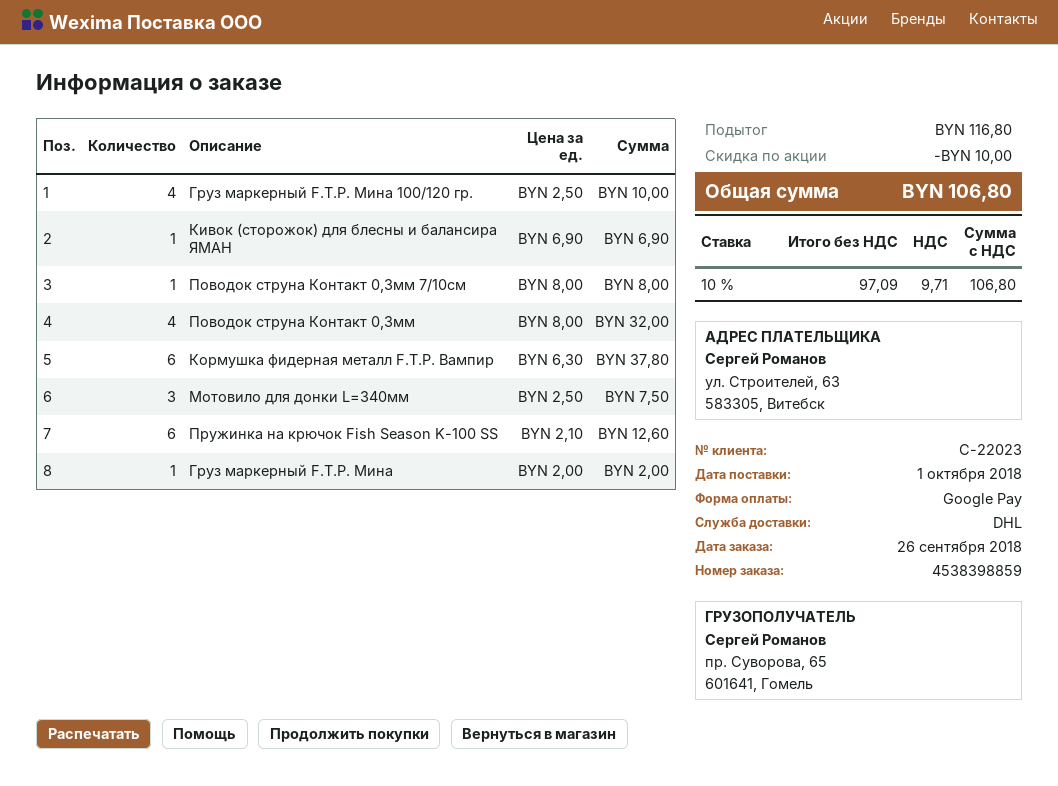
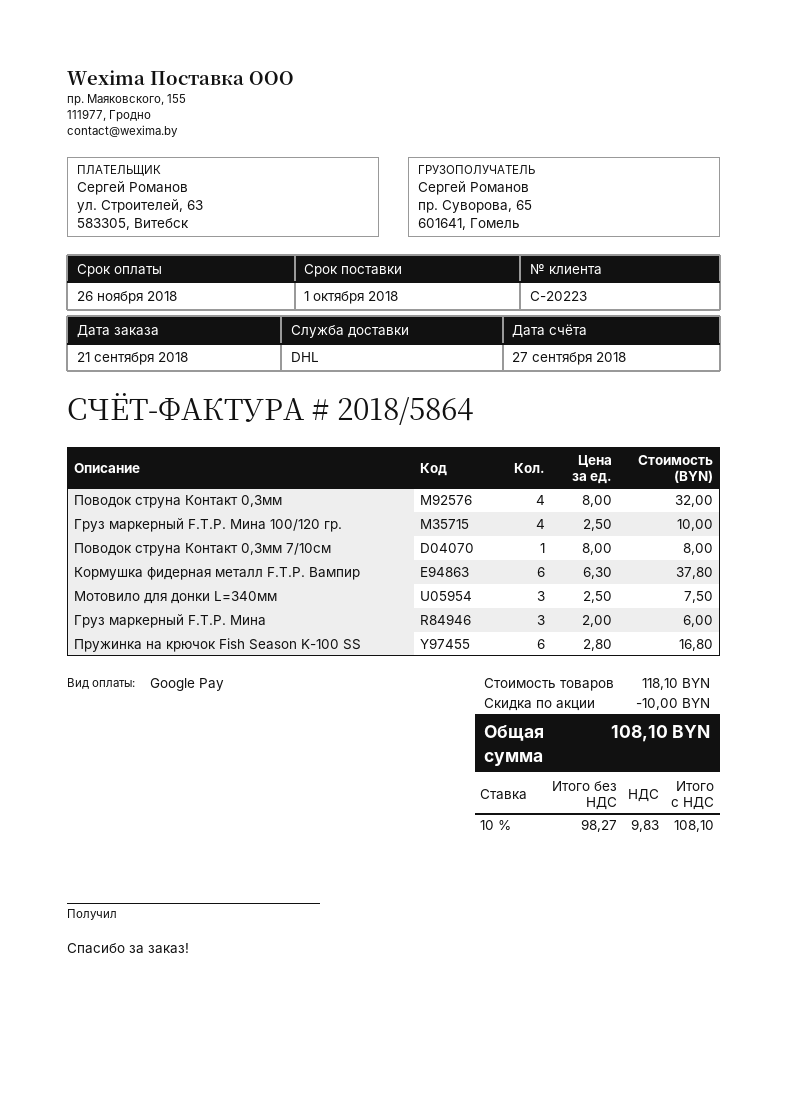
order date: 2018-09-26 -> 2018-09-21
customer number: C-22023 -> C-20223
Кивок (сторожок) для блесны и балансира ЯМАН: 1 x 6.90 = 6.90 -> none
Пружинка на крючок Fish Season K-100 SS: 6 x 2.10 = 12.60 -> 6 x 2.80 = 16.80
Груз маркерный F.T.P. Мина: 1 x 2.00 = 2.00 -> 3 x 2.00 = 6.00
subtotal: 116.80 -> 118.10
net: 97.09 -> 98.27
tax: 10% = 9.71 -> 10% = 9.83
total: 106.80 -> 108.10

